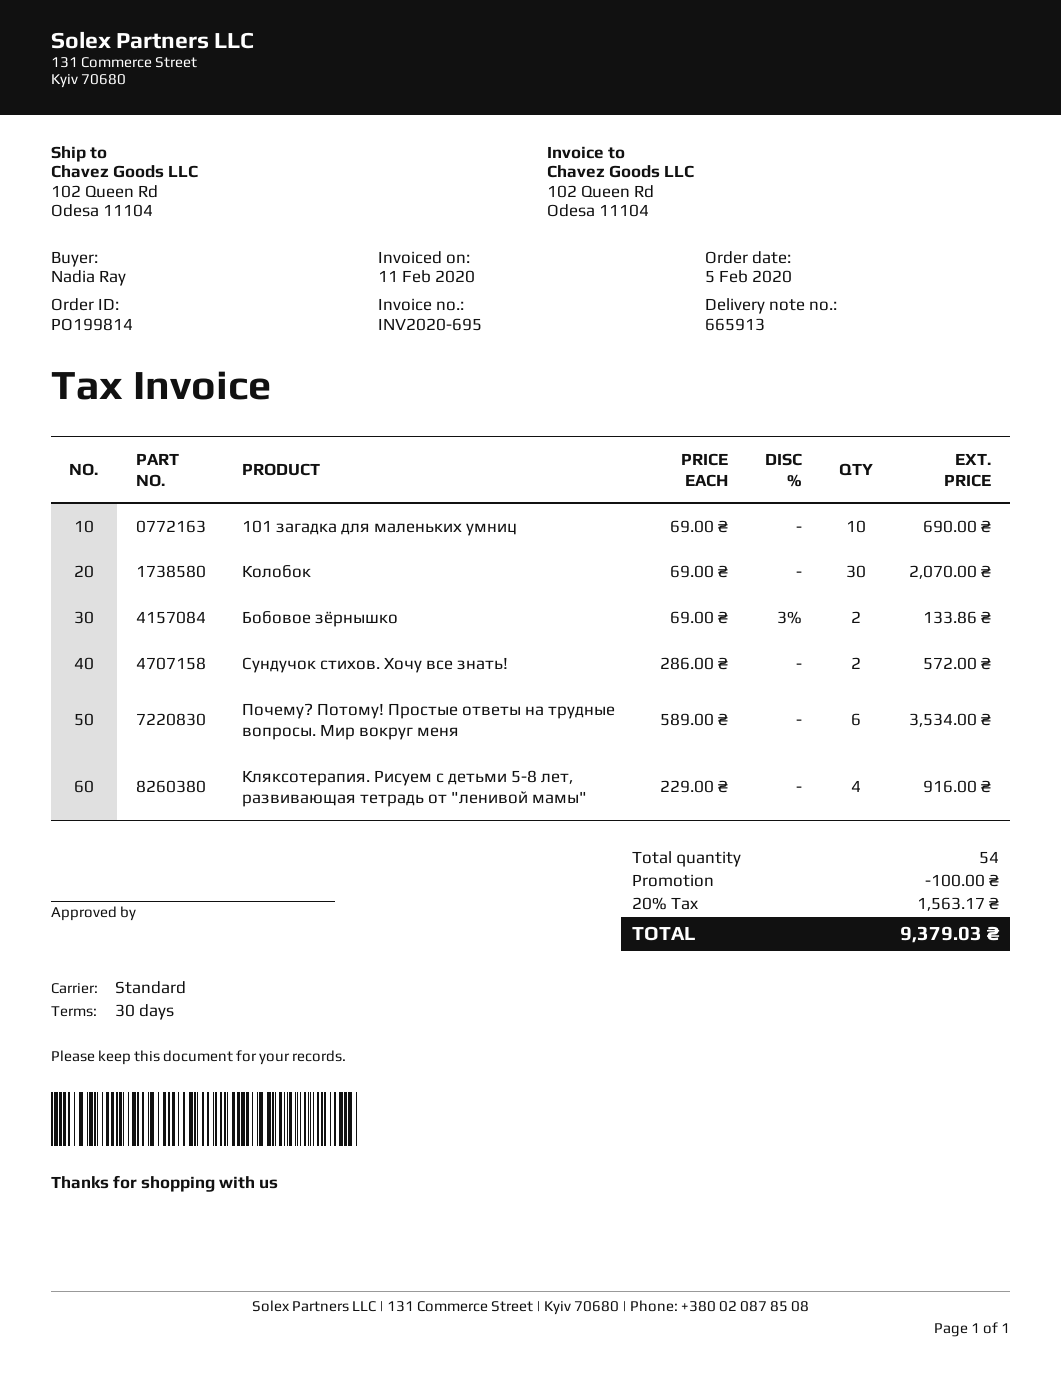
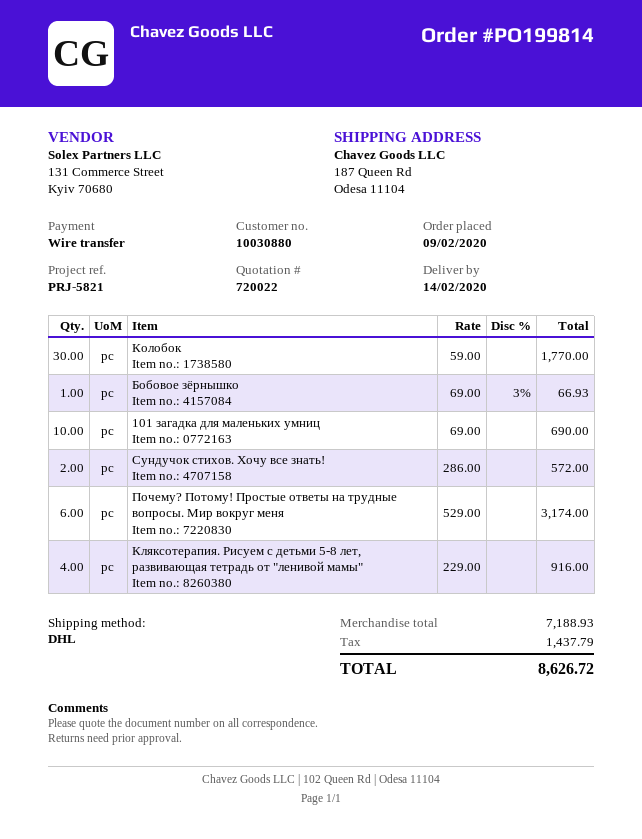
order date: 2020-02-05 -> 2020-02-09
shipping method: standard -> DHL
ship to: 102 Queen Rd, Odesa 11104 -> 187 Queen Rd, Odesa 11104
Колобок: 30 x 69.00 = 2070.00 -> 30 x 59.00 = 1770.00
Бобовое зёрнышко: 2 x 69.00 - 3% = 133.86 -> 1 x 69.00 - 3% = 66.93
Почему? Потому! Простые ответы на трудные вопросы. Мир вокруг меня: 6 x 589.00 = 3534.00 -> 6 x 529.00 = 3174.00
discount: 100.00 -> none
tax: 1563.17 -> 1437.79
total: 9379.03 -> 8626.72

